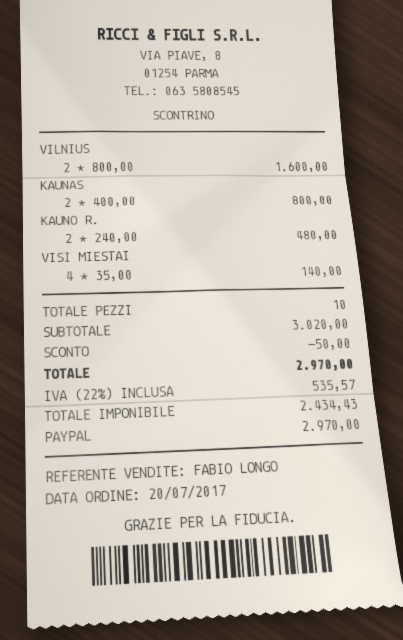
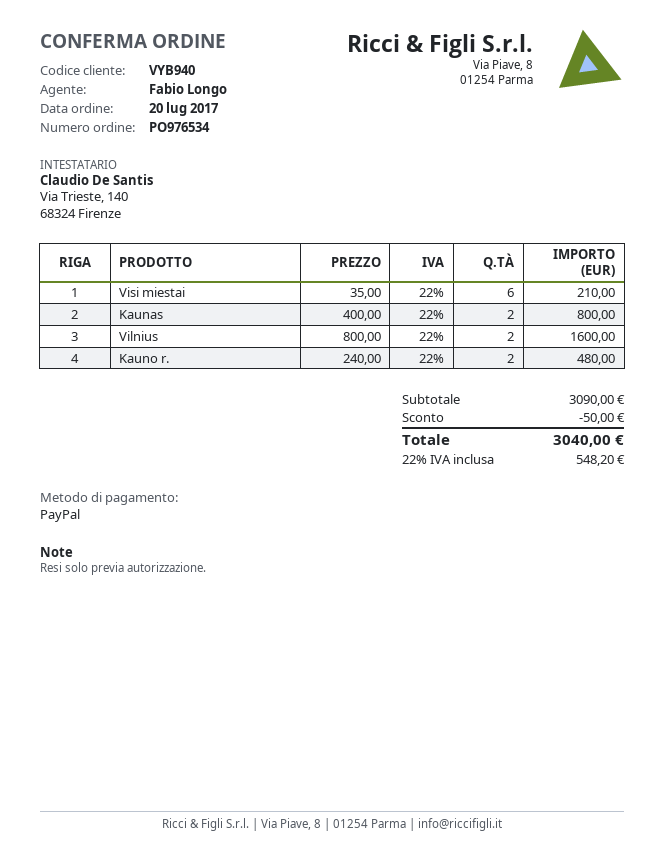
VISI MIESTAI: 4 x 35.00 = 140.00 -> 6 x 35.00 = 210.00
subtotal: 3020.00 -> 3090.00
tax: 22% = 535.57 -> 22% = 548.20
total: 2970.00 -> 3040.00

